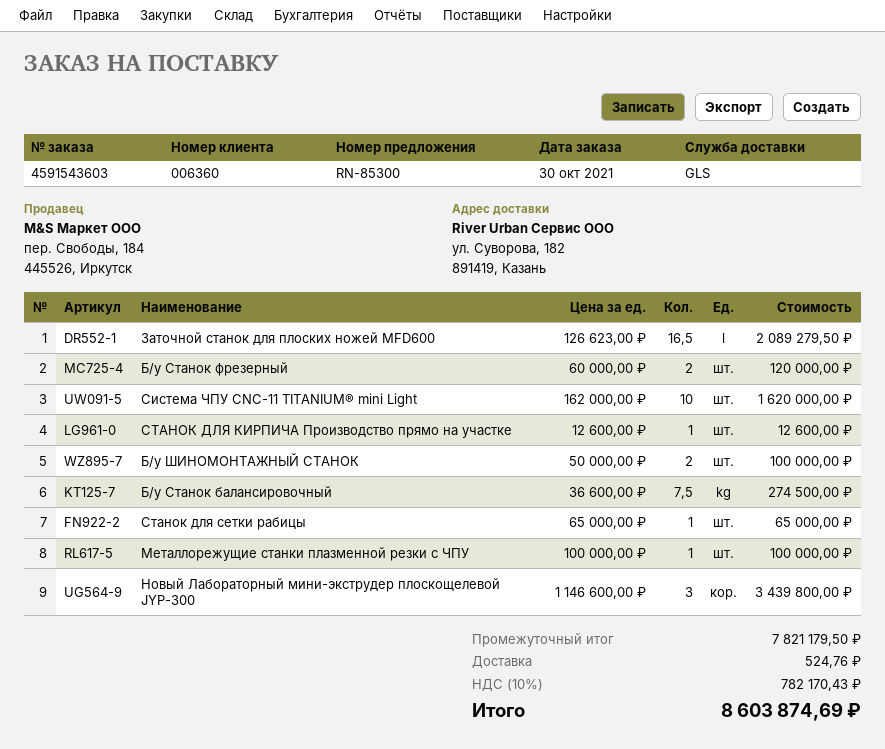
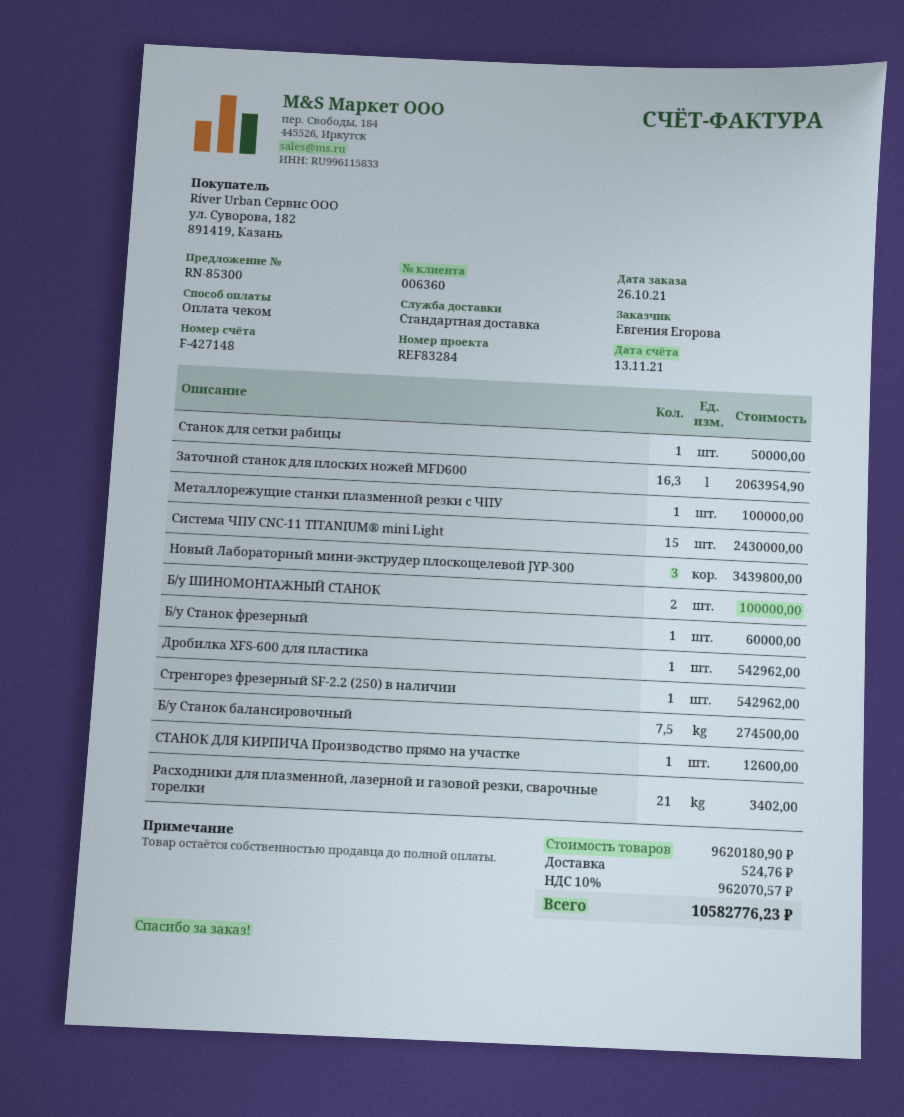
order date: 2021-10-30 -> 2021-10-26
shipping method: GLS -> standard
Заточной станок для плоских ножей MFD600: 16.5 for 2089279.50 -> 16.3 for 2063954.90
Б/у Станок фрезерный: 2 for 120000.00 -> 1 for 60000.00
Система ЧПУ CNC-11 TITANIUM® mini Light: 10 for 1620000.00 -> 15 for 2430000.00
Станок для сетки рабицы: 1 for 65000.00 -> 1 for 50000.00
Дробилка XFS-600 для пластика: none -> 1 for 542962.00
Стренгорез фрезерный SF-2.2 (250) в наличии: none -> 1 for 542962.00
Расходники для плазменной, лазерной и газовой резки, сварочные горелки: none -> 21 for 3402.00
subtotal: 7821179.50 -> 9620180.90
tax: 10% = 782170.43 -> 10% = 962070.57
total: 8603874.69 -> 10582776.23

